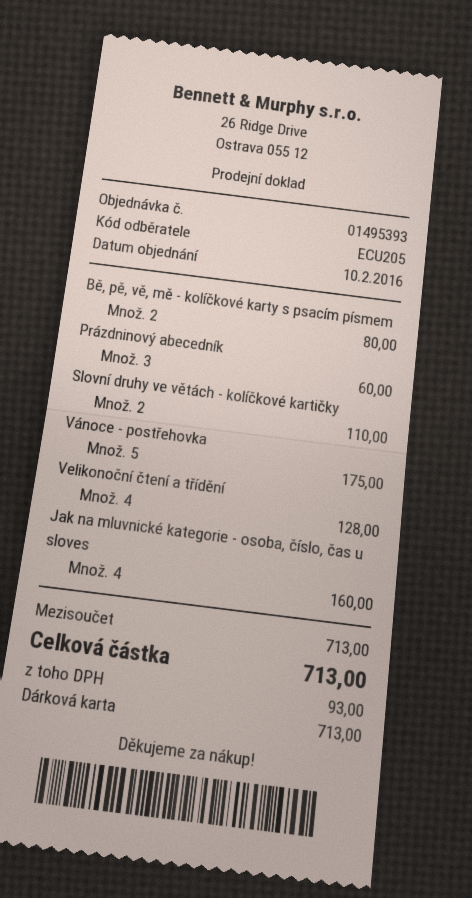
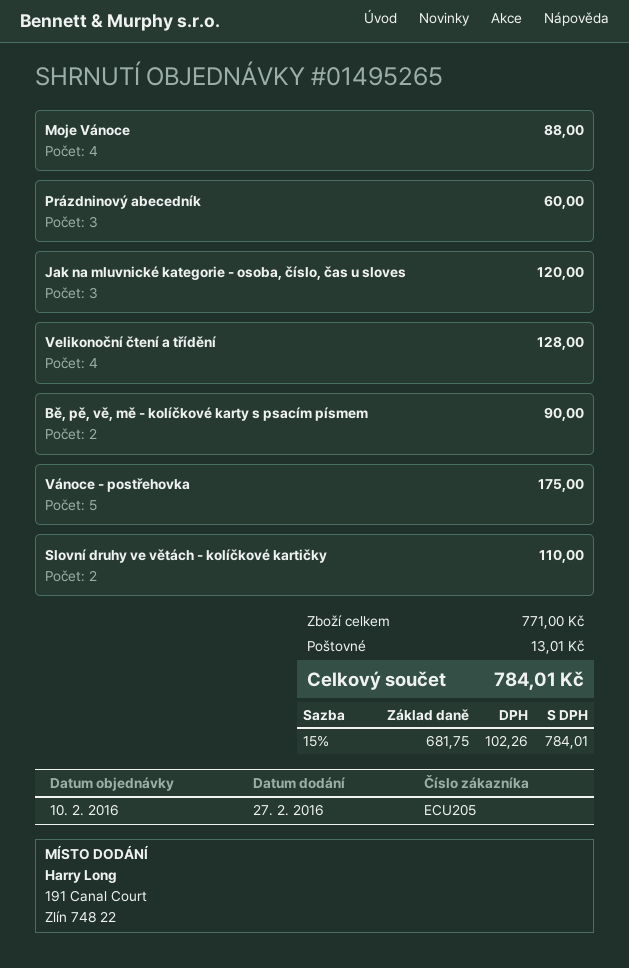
order number: 01495393 -> 01495265
Bě, pě, vě, mě - kolíčkové karty s psacím písmem: 2 for 80.00 -> 2 for 90.00
Jak na mluvnické kategorie - osoba, číslo, čas u sloves: 4 for 160.00 -> 3 for 120.00
Moje Vánoce: none -> 4 for 88.00
subtotal: 713.00 -> 771.00
shipping: none -> 13.01
tax: 93.00 -> 102.26
total: 713.00 -> 784.01

